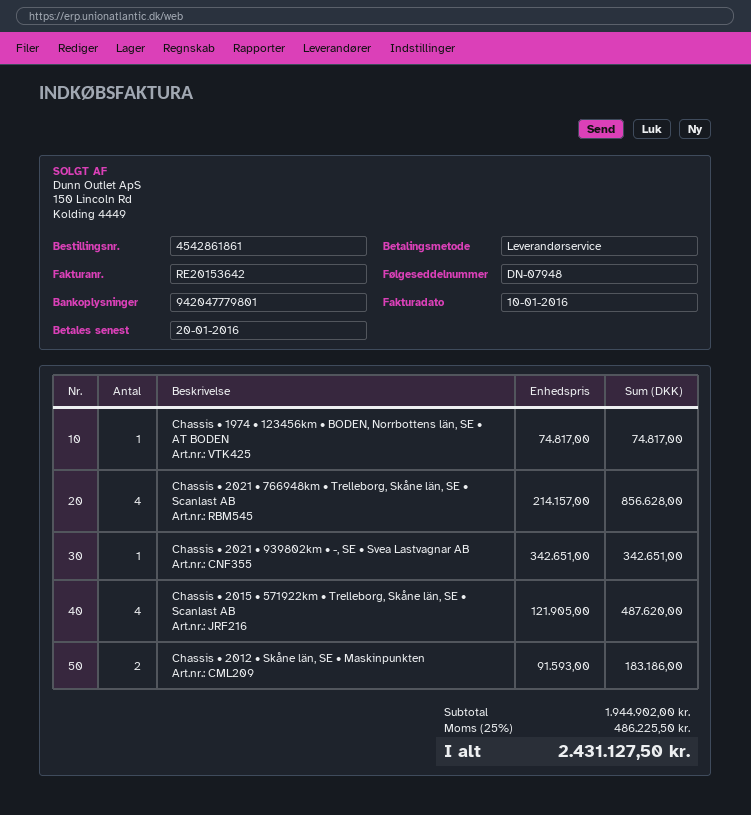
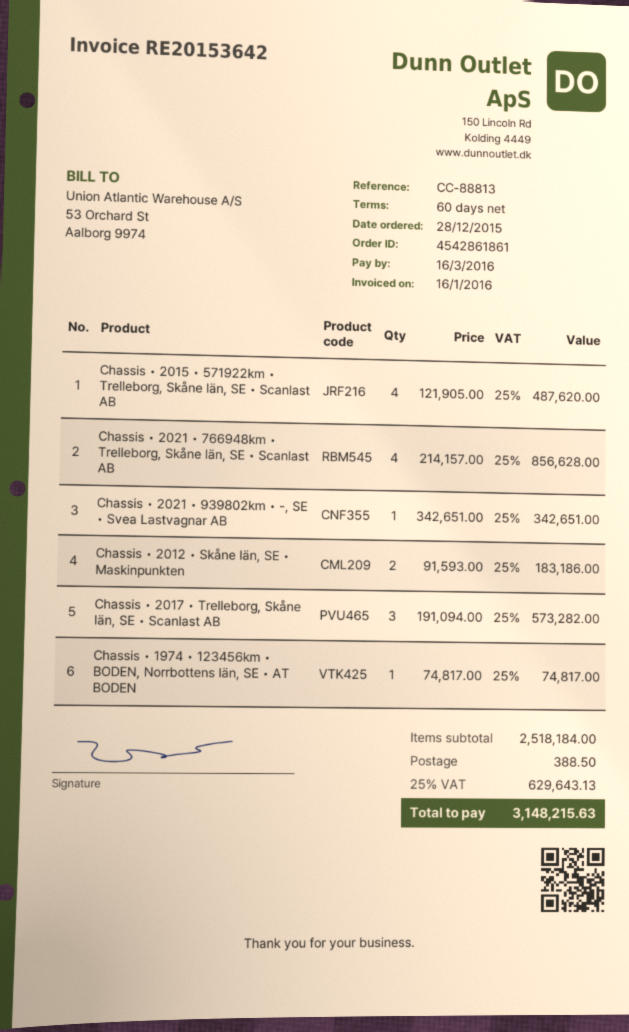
invoice date: 2016-01-10 -> 2016-01-16
due date: 2016-01-20 -> 2016-03-16
Chassis • 2017 • Trelleborg, Skåne län, SE • Scanlast AB: none -> 3 x 191094.00 = 573282.00
subtotal: 1944902.00 -> 2518184.00
shipping: none -> 388.50
tax: 25% = 486225.50 -> 25% = 629643.13
total: 2431127.50 -> 3148215.63

